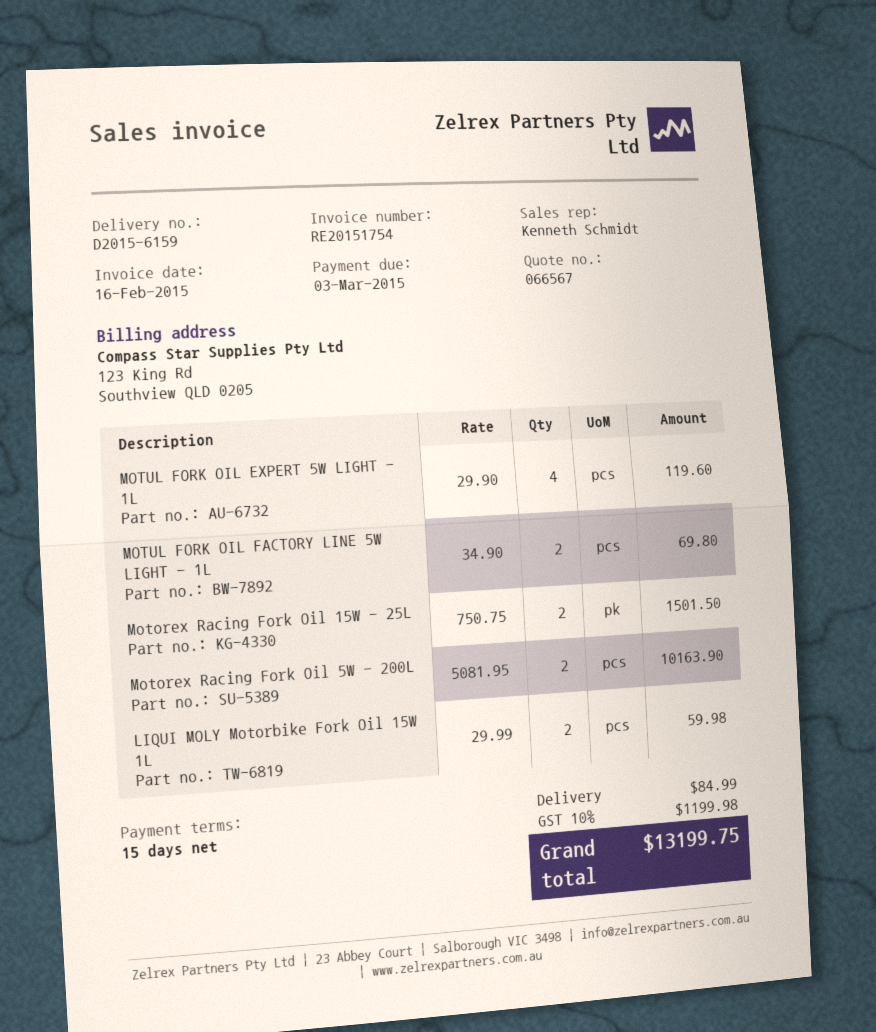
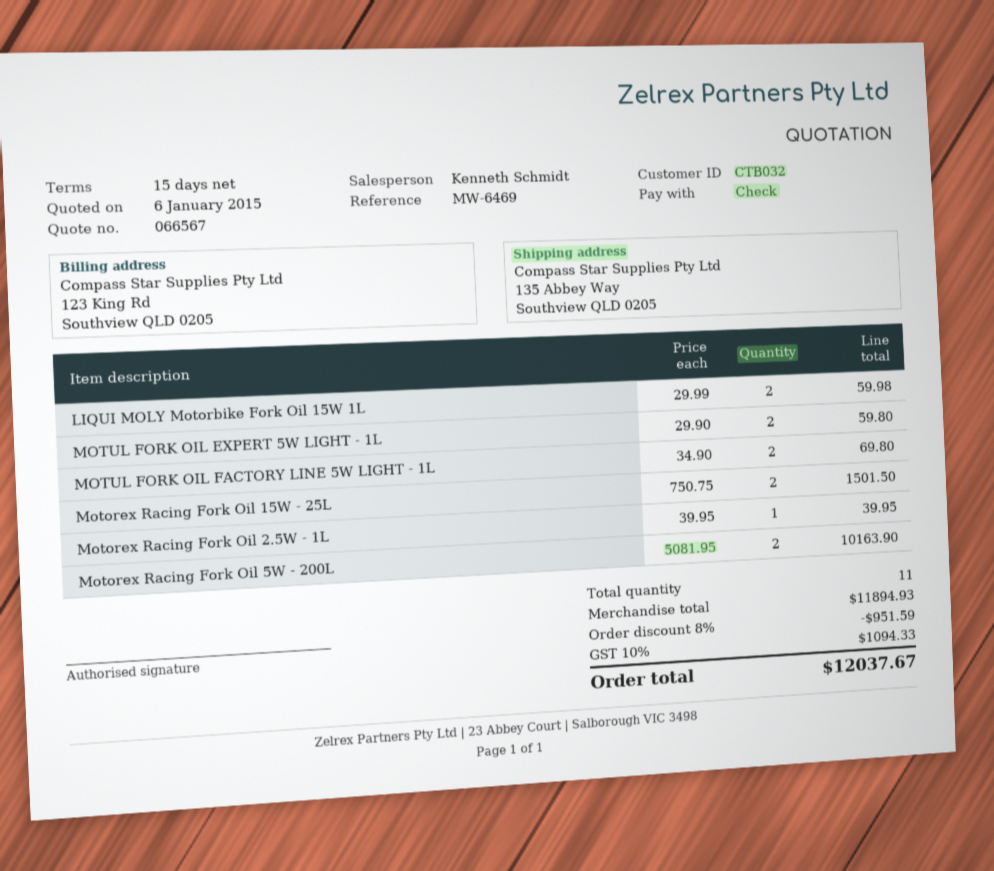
MOTUL FORK OIL EXPERT 5W LIGHT - 1L: 4 x 29.90 = 119.60 -> 2 x 29.90 = 59.80
Motorex Racing Fork Oil 2.5W - 1L: none -> 1 x 39.95 = 39.95
discount: none -> 8% = 951.59
shipping: 84.99 -> none
tax: 10% = 1199.98 -> 10% = 1094.33
total: 13199.75 -> 12037.67

